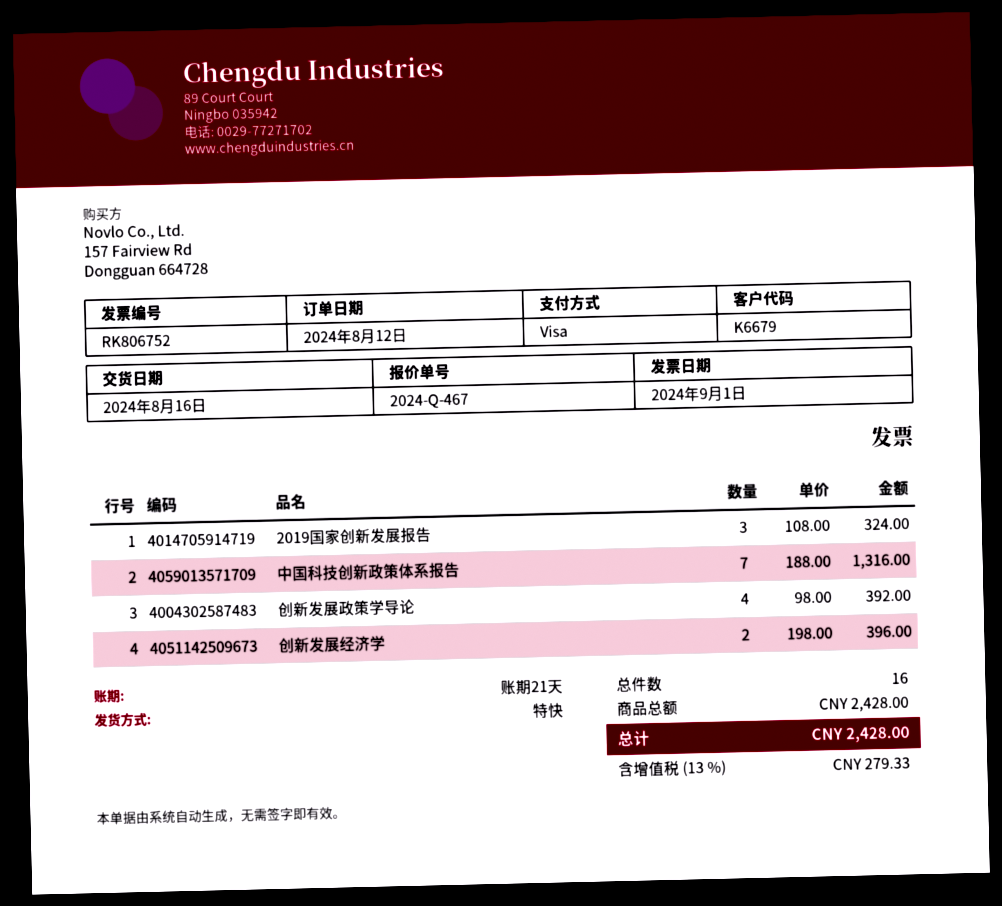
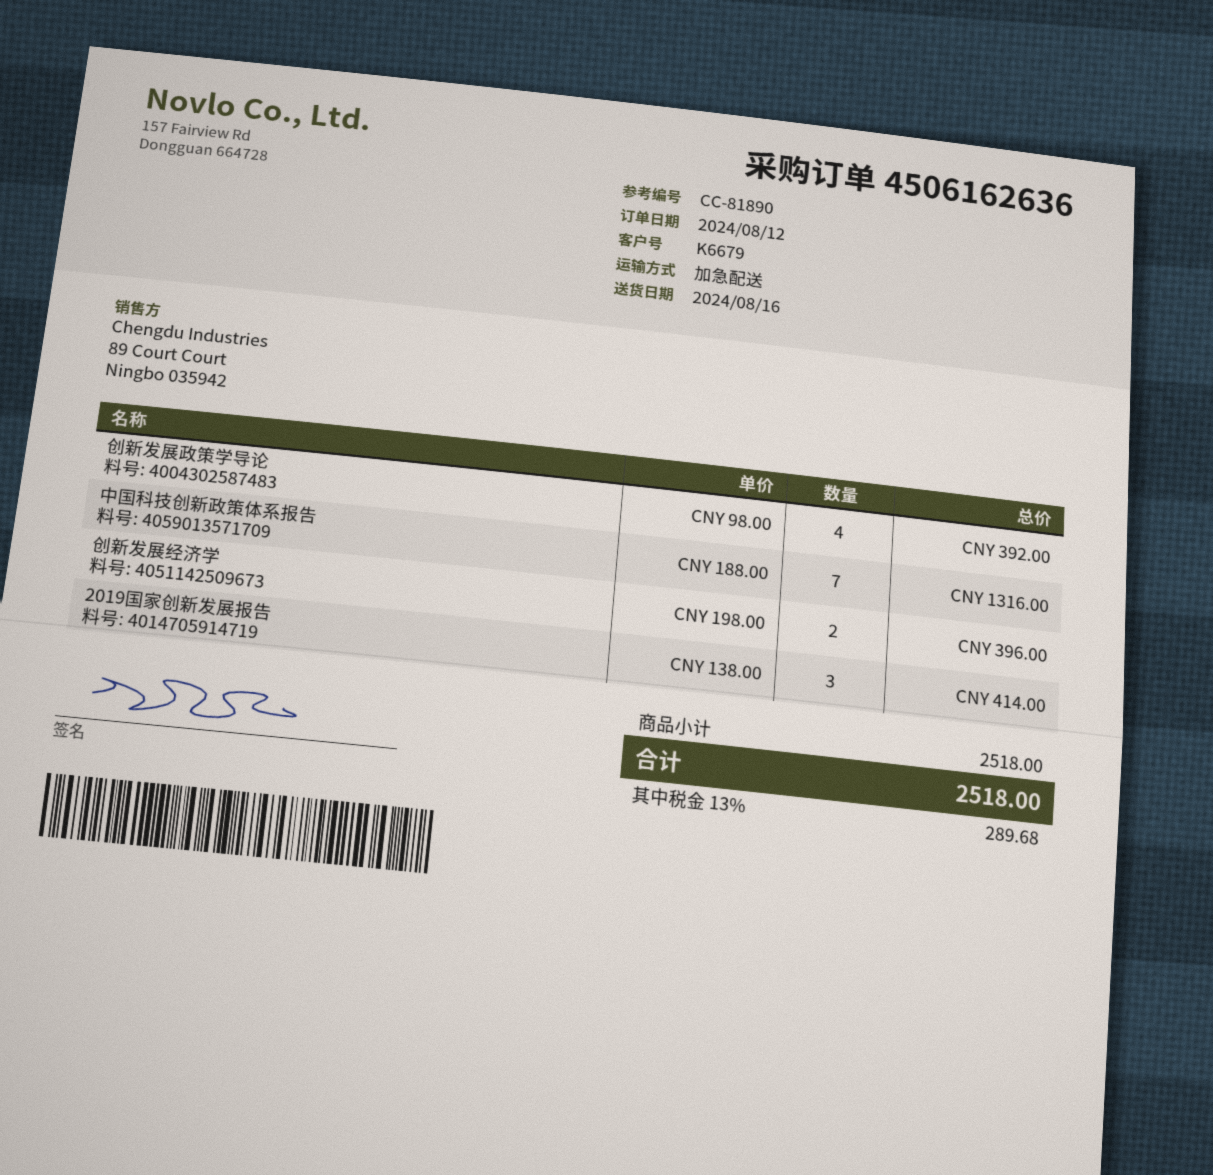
2019国家创新发展报告: 3 x 108.00 = 324.00 -> 3 x 138.00 = 414.00
subtotal: 2428.00 -> 2518.00
tax: 13% = 279.33 -> 13% = 289.68
total: 2428.00 -> 2518.00

